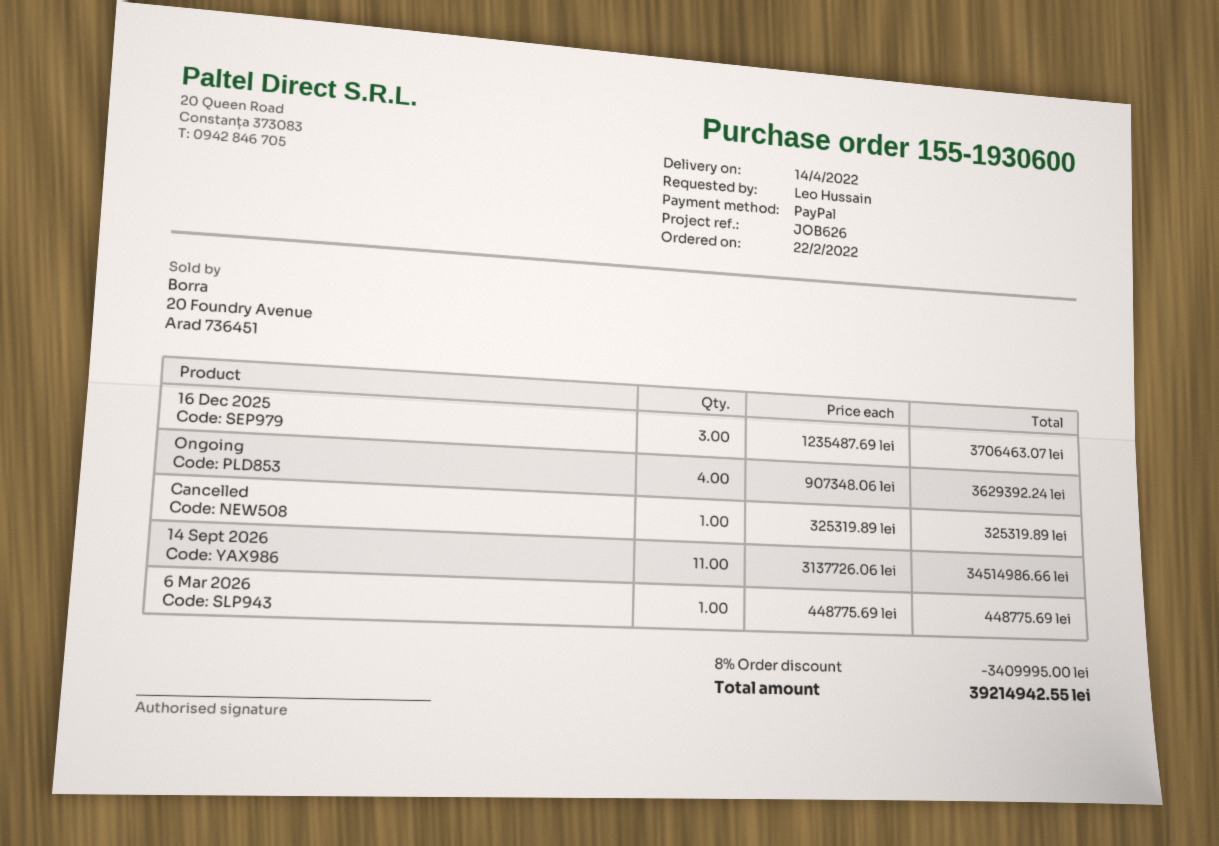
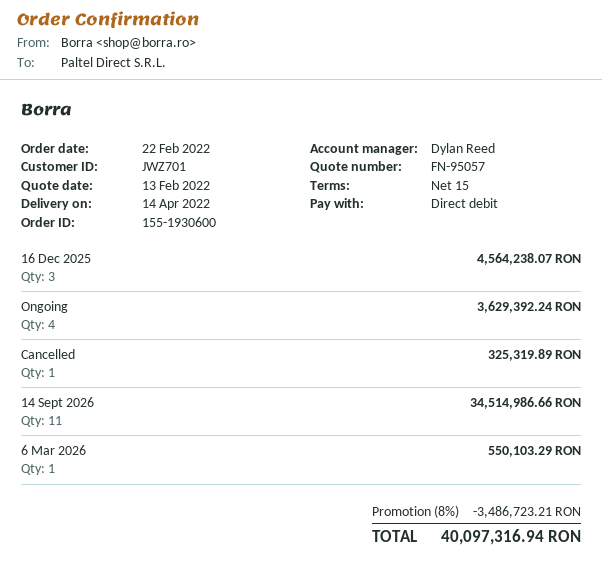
payment method: PayPal -> direct debit
16 Dec 2025: 3 for 3706463.07 -> 3 for 4564238.07
6 Mar 2026: 1 for 448775.69 -> 1 for 550103.29
discount: 8% = 3409995.00 -> 8% = 3486723.21
total: 39214942.55 -> 40097316.94

